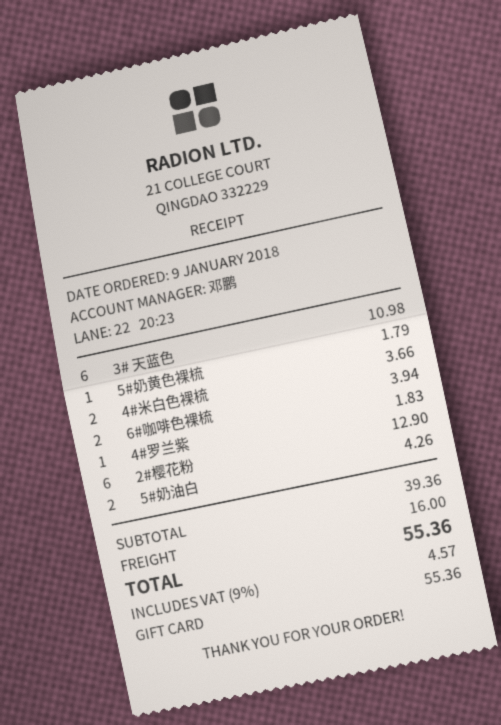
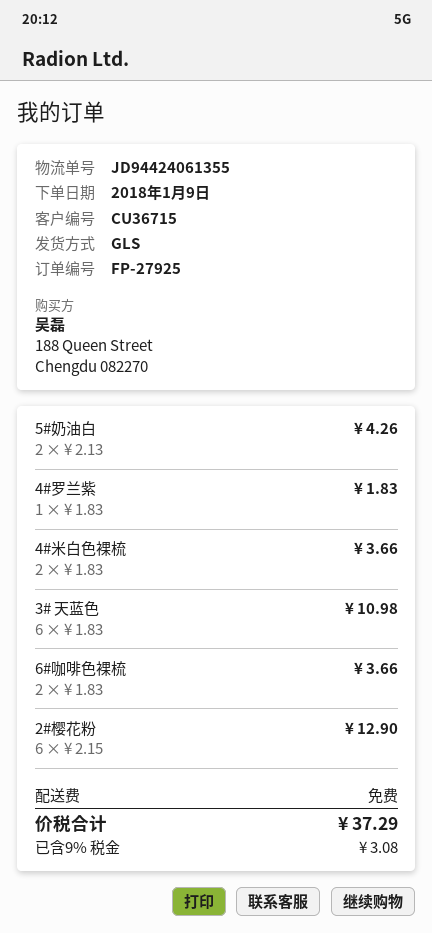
5#奶黄色裸梳: 1 for 1.79 -> none
6#咖啡色裸梳: 2 for 3.94 -> 2 for 3.66
shipping: 16.00 -> 0.00
tax: 9% = 4.57 -> 9% = 3.08
total: 55.36 -> 37.29

